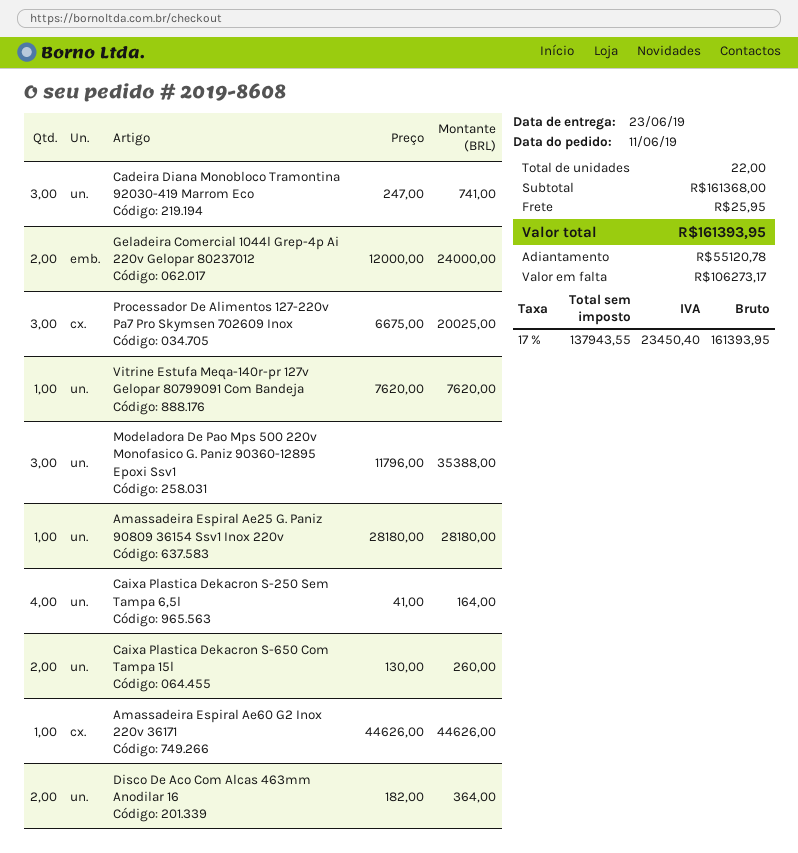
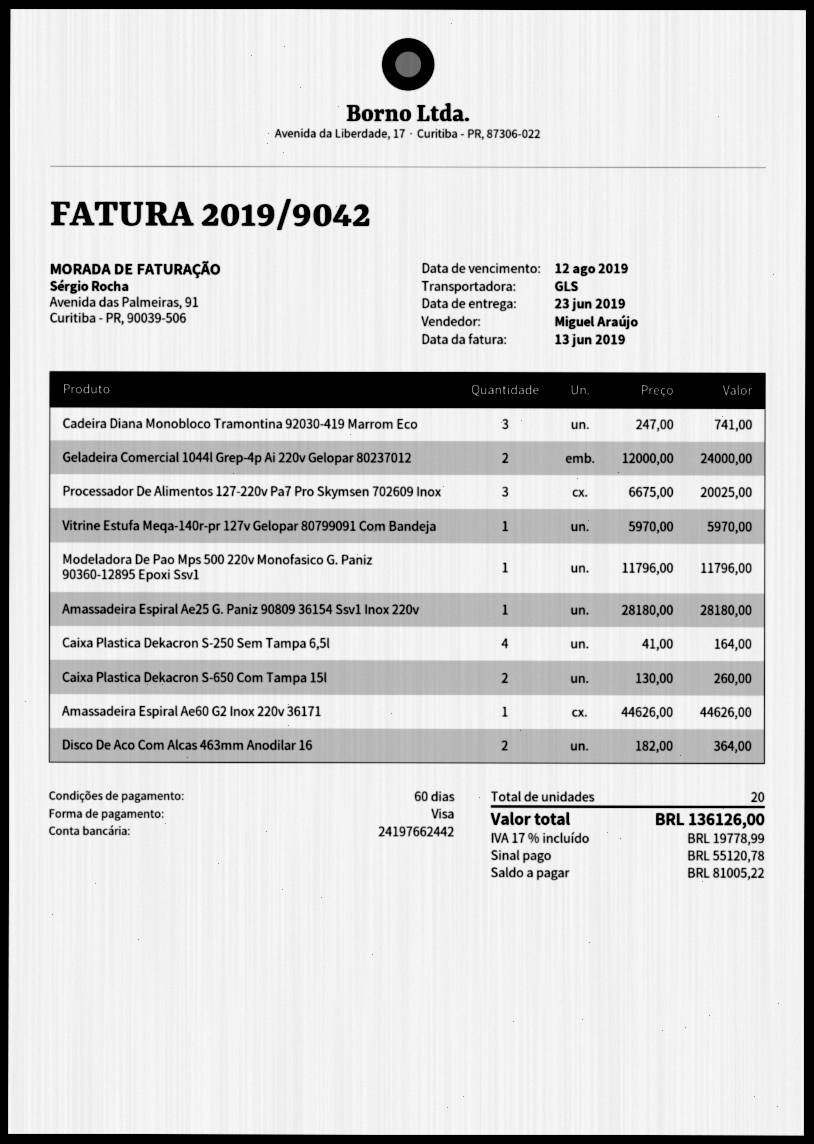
Vitrine Estufa Meqa-140r-pr 127v Gelopar 80799091 Com Bandeja: 1 x 7620.00 = 7620.00 -> 1 x 5970.00 = 5970.00
Modeladora De Pao Mps 500 220v Monofasico G. Paniz 90360-12895 Epoxi Ssv1: 3 x 11796.00 = 35388.00 -> 1 x 11796.00 = 11796.00
total quantity: 22 -> 20
shipping: 25.95 -> none
tax: 17% = 23450.40 -> 17% = 19778.99
total: 161393.95 -> 136126.00
balance: 106273.17 -> 81005.22

